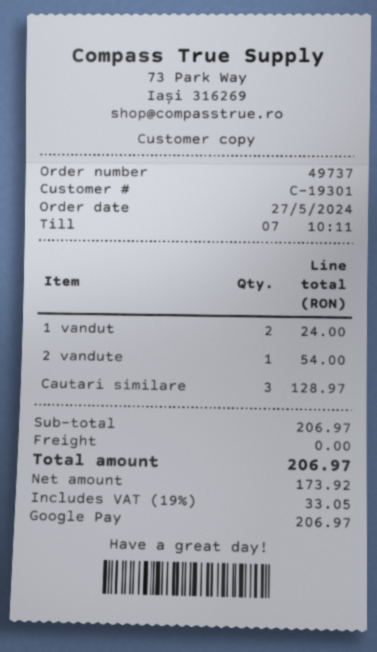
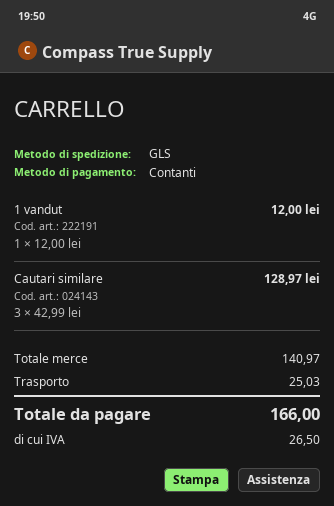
payment method: Google Pay -> cash
1 vandut: 2 for 24.00 -> 1 for 12.00
2 vandute: 1 for 54.00 -> none
subtotal: 206.97 -> 140.97
shipping: 0.00 -> 25.03
tax: 33.05 -> 26.50
total: 206.97 -> 166.00

